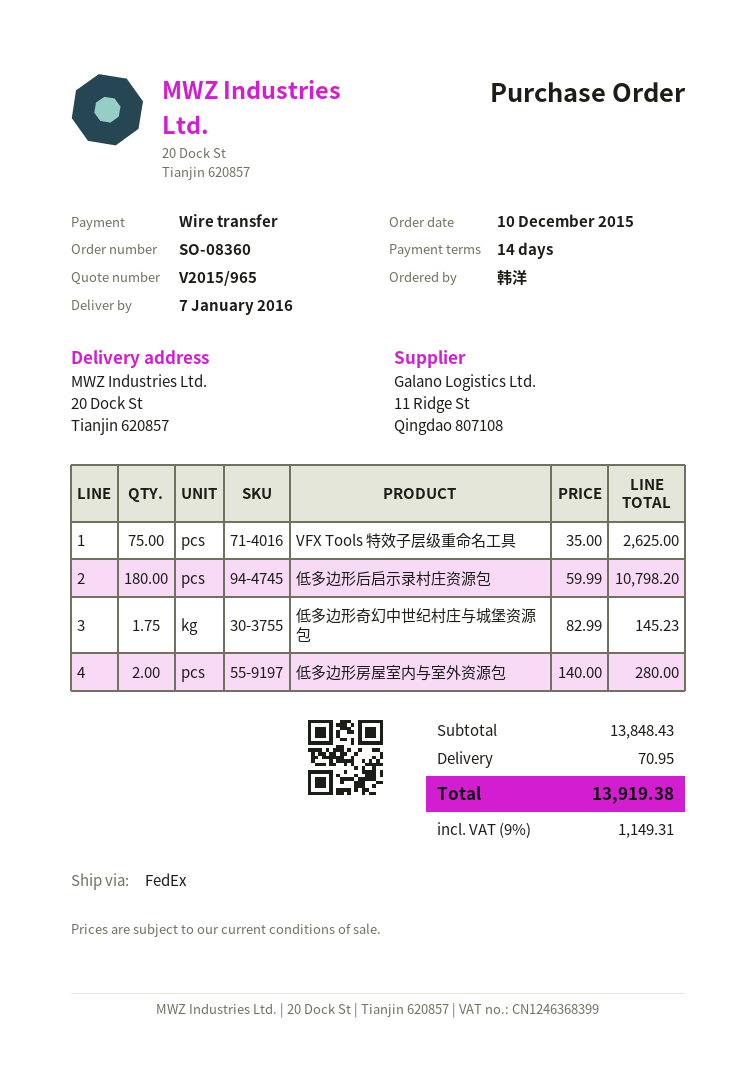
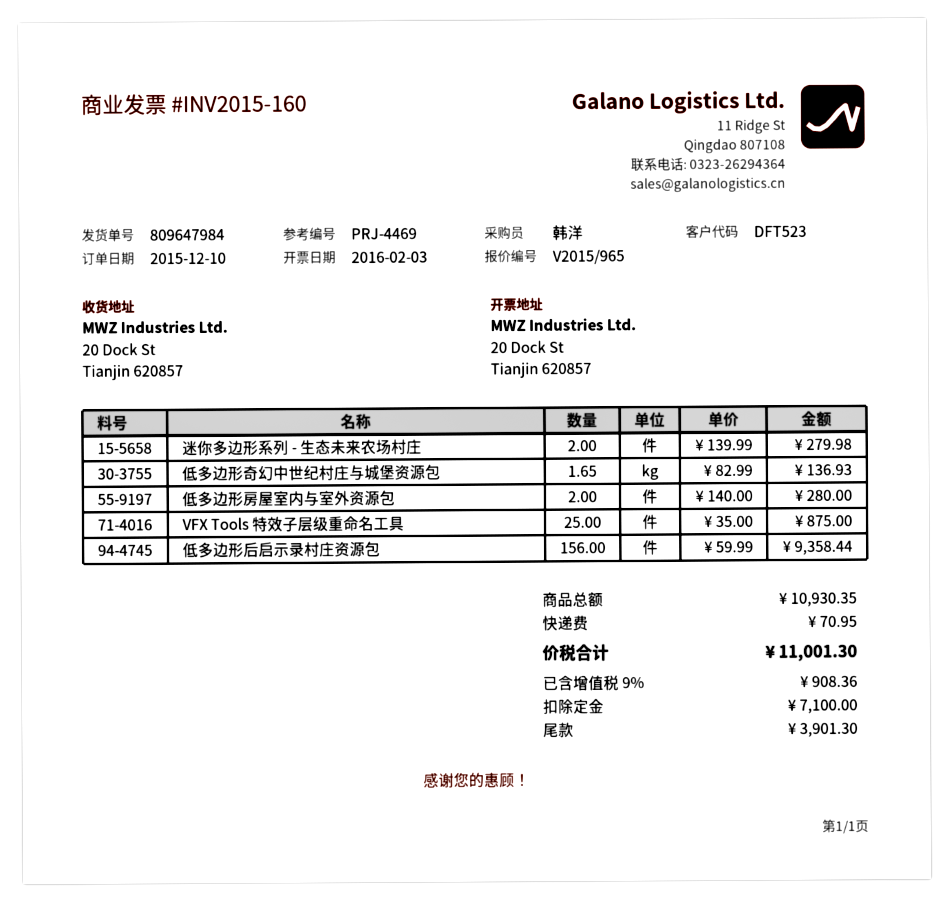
VFX Tools 特效子层级重命名工具: 75 x 35.00 = 2625.00 -> 25 x 35.00 = 875.00
低多边形后启示录村庄资源包: 180 x 59.99 = 10798.20 -> 156 x 59.99 = 9358.44
低多边形奇幻中世纪村庄与城堡资源包: 1.75 x 82.99 = 145.23 -> 1.65 x 82.99 = 136.93
迷你多边形系列 - 生态未来农场村庄: none -> 2 x 139.99 = 279.98
subtotal: 13848.43 -> 10930.35
tax: 9% = 1149.31 -> 9% = 908.36
total: 13919.38 -> 11001.30

